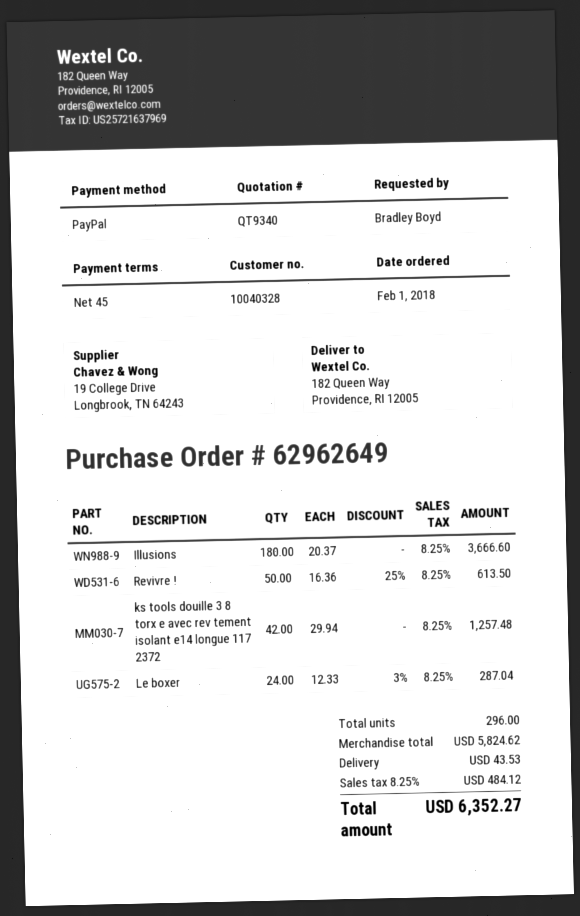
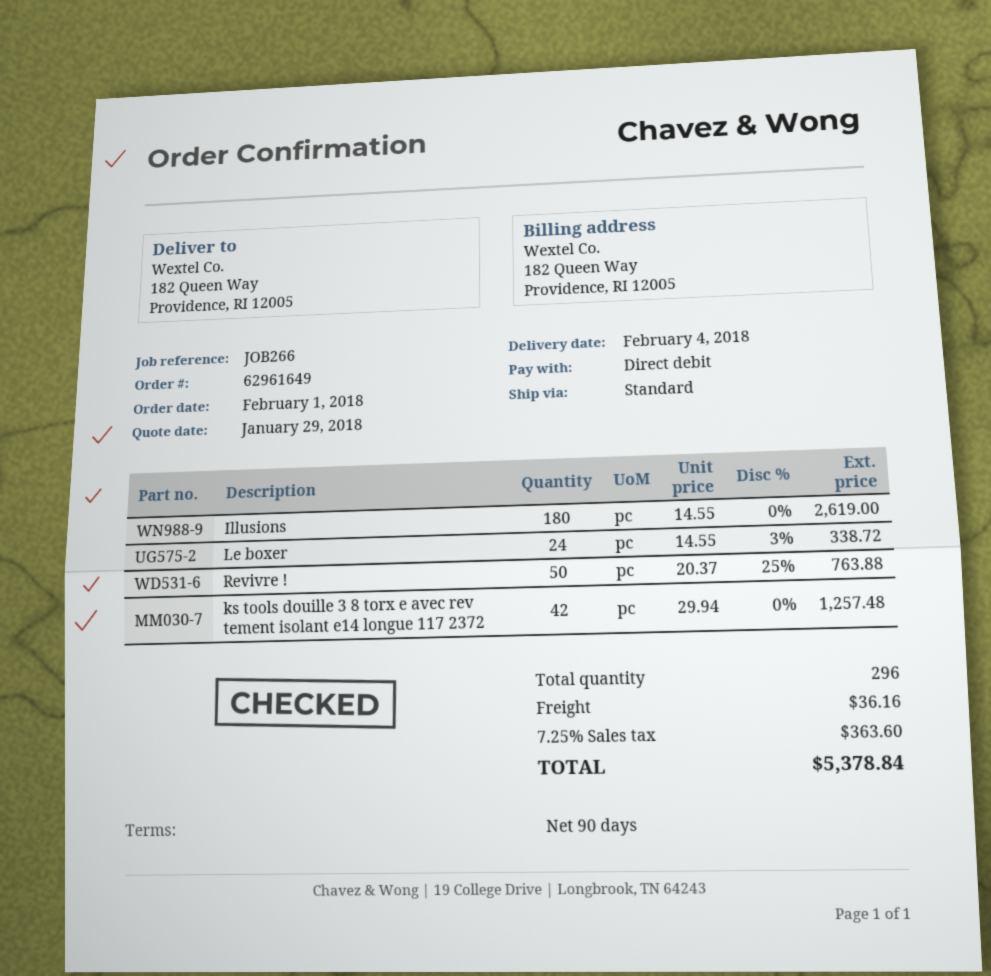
order number: 62962649 -> 62961649
payment terms: 45 days -> 90 days
payment method: PayPal -> direct debit
Illusions: 180 x 20.37 = 3666.60 -> 180 x 14.55 = 2619.00
Revivre !: 50 x 16.36 - 25% = 613.50 -> 50 x 20.37 - 25% = 763.88
Le boxer: 24 x 12.33 - 3% = 287.04 -> 24 x 14.55 - 3% = 338.72
shipping: 43.53 -> 36.16
tax: 8.25% = 484.12 -> 7.25% = 363.60
total: 6352.27 -> 5378.84

